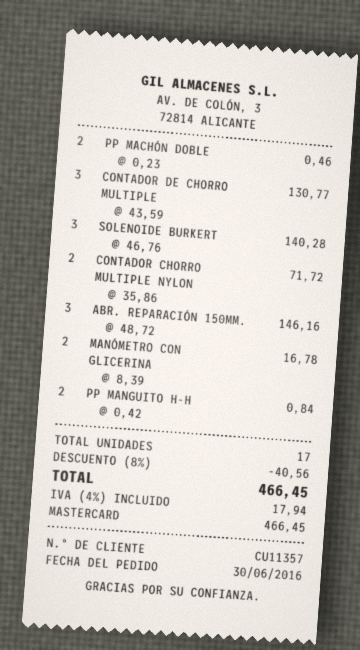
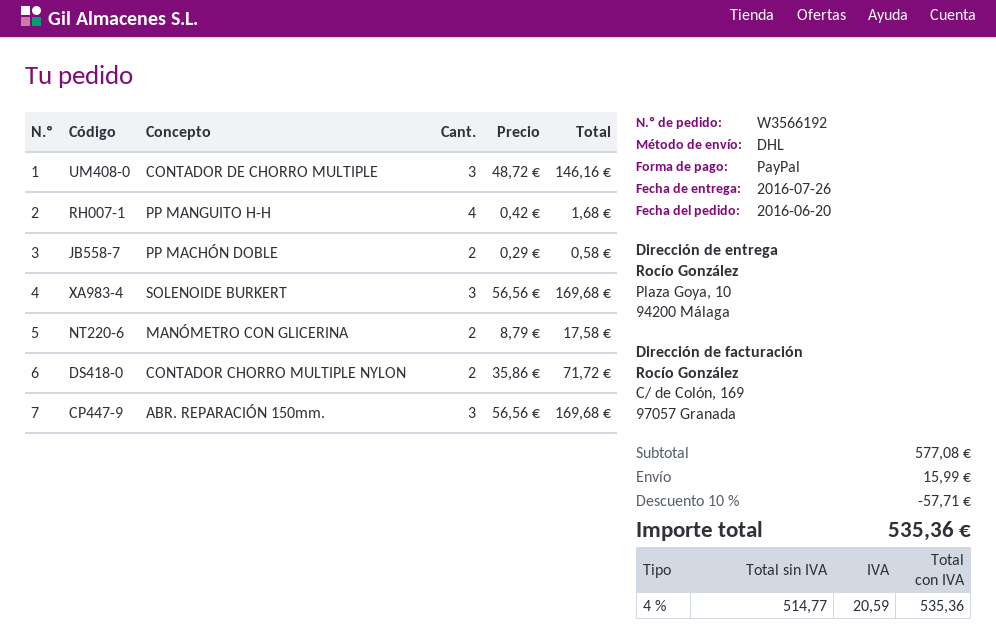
order date: 2016-06-30 -> 2016-06-20
payment method: Mastercard -> PayPal
PP MACHÓN DOBLE: 2 x 0.23 = 0.46 -> 2 x 0.29 = 0.58
CONTADOR DE CHORRO MULTIPLE: 3 x 43.59 = 130.77 -> 3 x 48.72 = 146.16
SOLENOIDE BURKERT: 3 x 46.76 = 140.28 -> 3 x 56.56 = 169.68
ABR. REPARACIÓN 150MM.: 3 x 48.72 = 146.16 -> 3 x 56.56 = 169.68
MANÓMETRO CON GLICERINA: 2 x 8.39 = 16.78 -> 2 x 8.79 = 17.58
PP MANGUITO H-H: 2 x 0.42 = 0.84 -> 4 x 0.42 = 1.68
discount: 8% = 40.56 -> 10% = 57.71
shipping: none -> 15.99
tax: 4% = 17.94 -> 4% = 20.59
total: 466.45 -> 535.36

